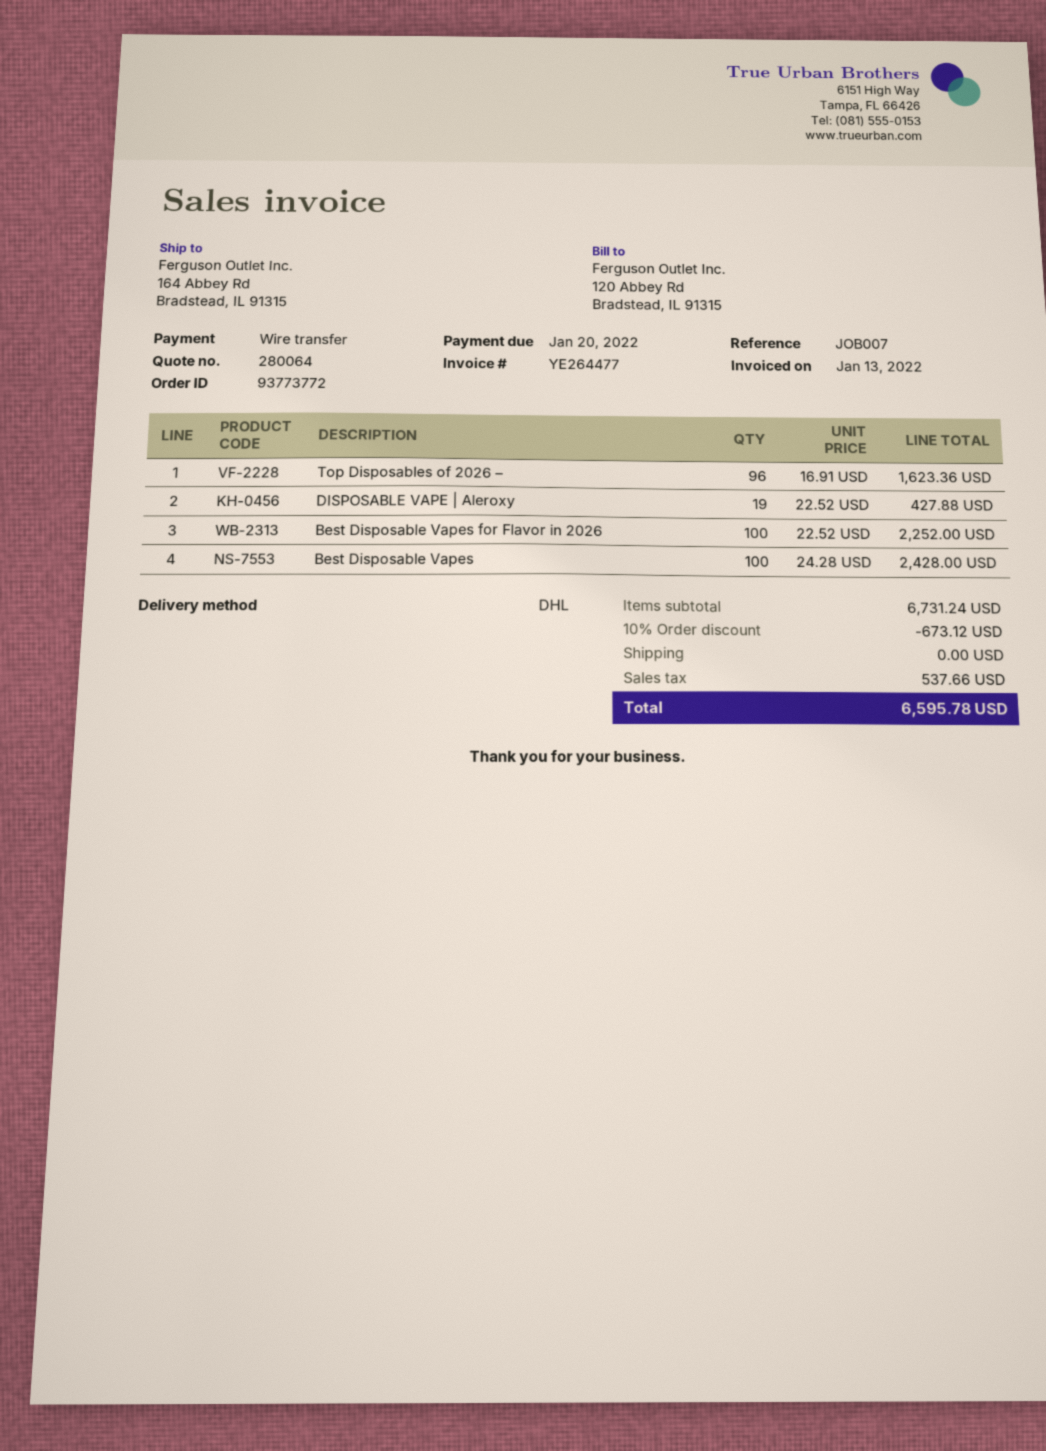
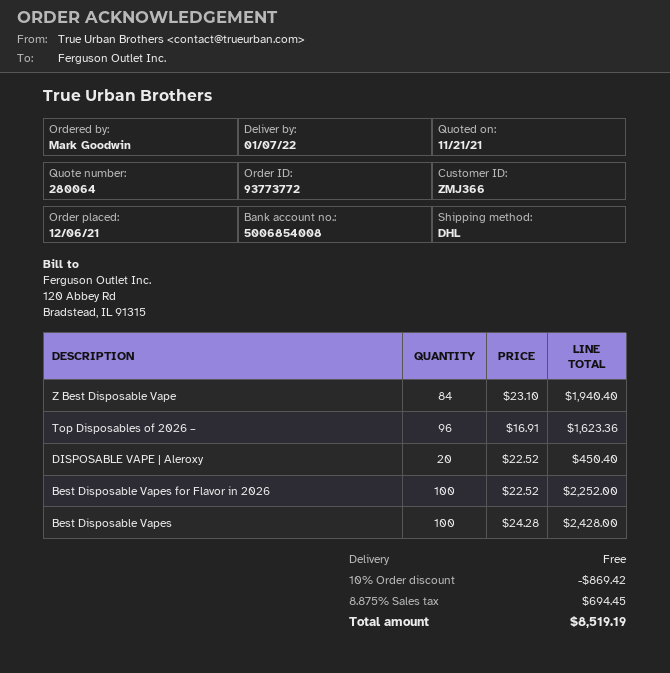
DISPOSABLE VAPE | Aleroxy: 19 x 22.52 = 427.88 -> 20 x 22.52 = 450.40
Z Best Disposable Vape: none -> 84 x 23.10 = 1940.40
discount: 10% = 673.12 -> 10% = 869.42
tax: 537.66 -> 694.45
total: 6595.78 -> 8519.19

